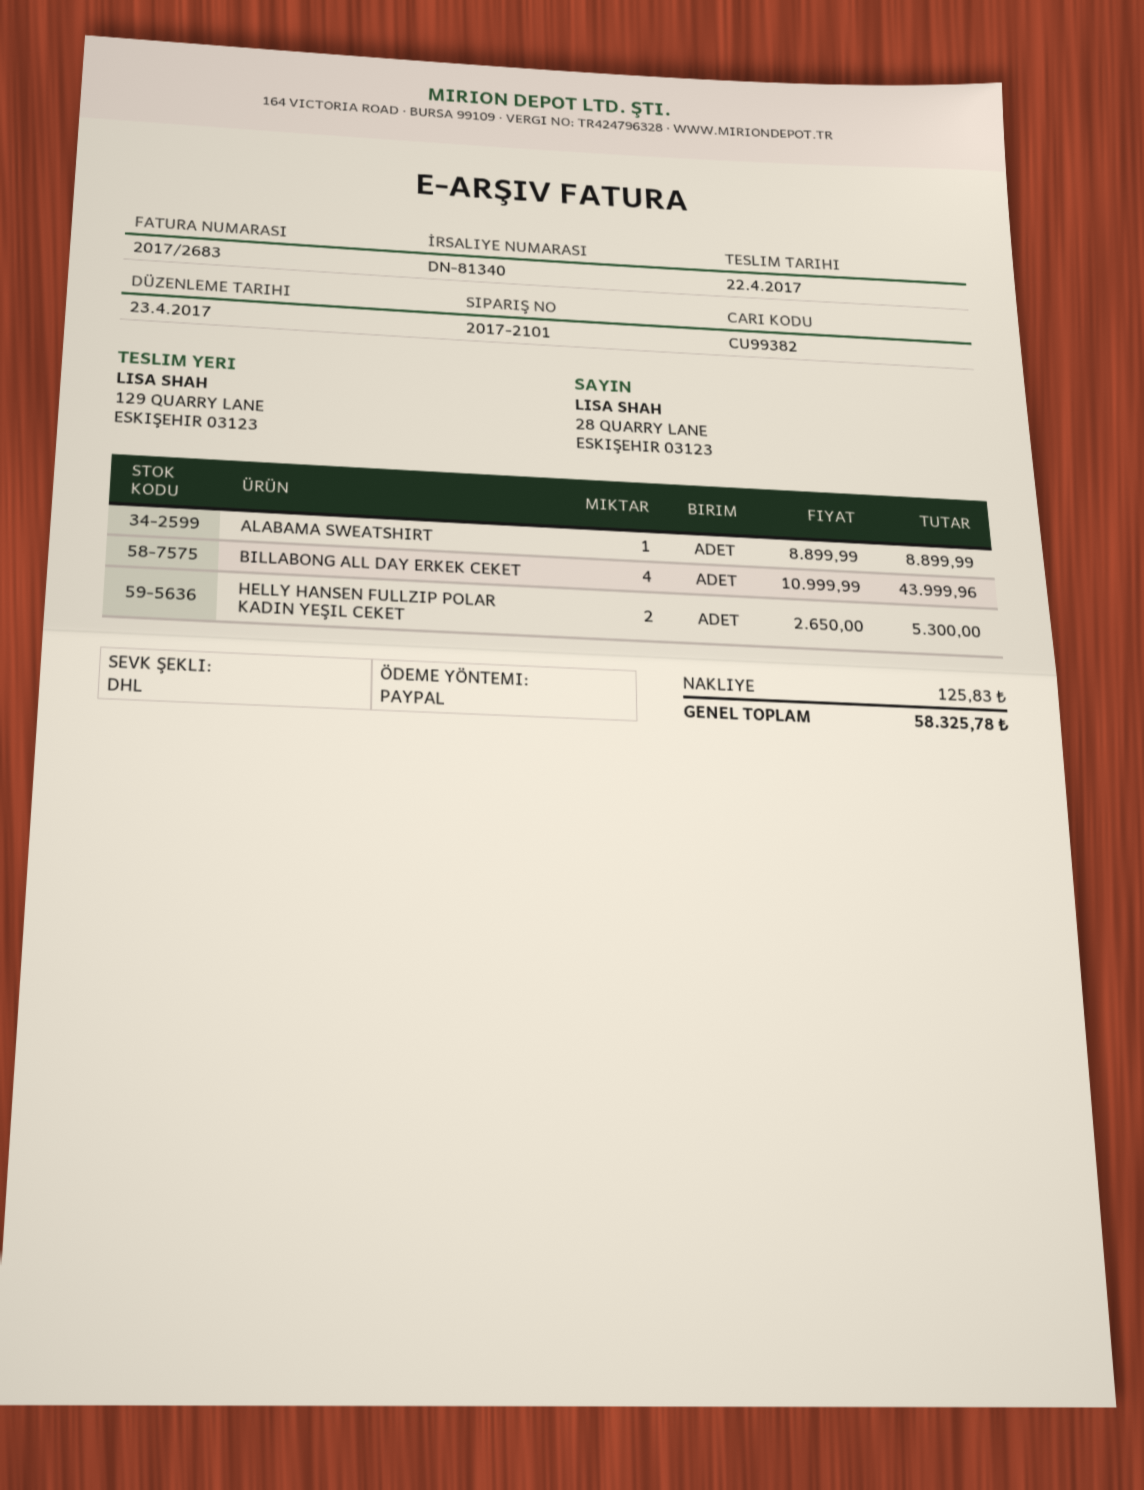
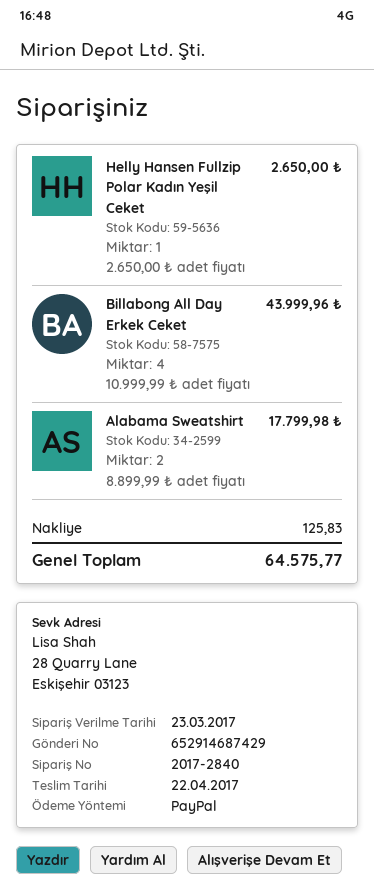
order number: 2017-2101 -> 2017-2840
ship to: 129 QUARRY LANE, ESKIŞEHIR 03123 -> 28 Quarry Lane, Eskişehir 03123
ALABAMA SWEATSHIRT: 1 x 8899.99 = 8899.99 -> 2 x 8899.99 = 17799.98
HELLY HANSEN FULLZIP POLAR KADIN YEŞIL CEKET: 2 x 2650.00 = 5300.00 -> 1 x 2650.00 = 2650.00
total: 58325.78 -> 64575.77

